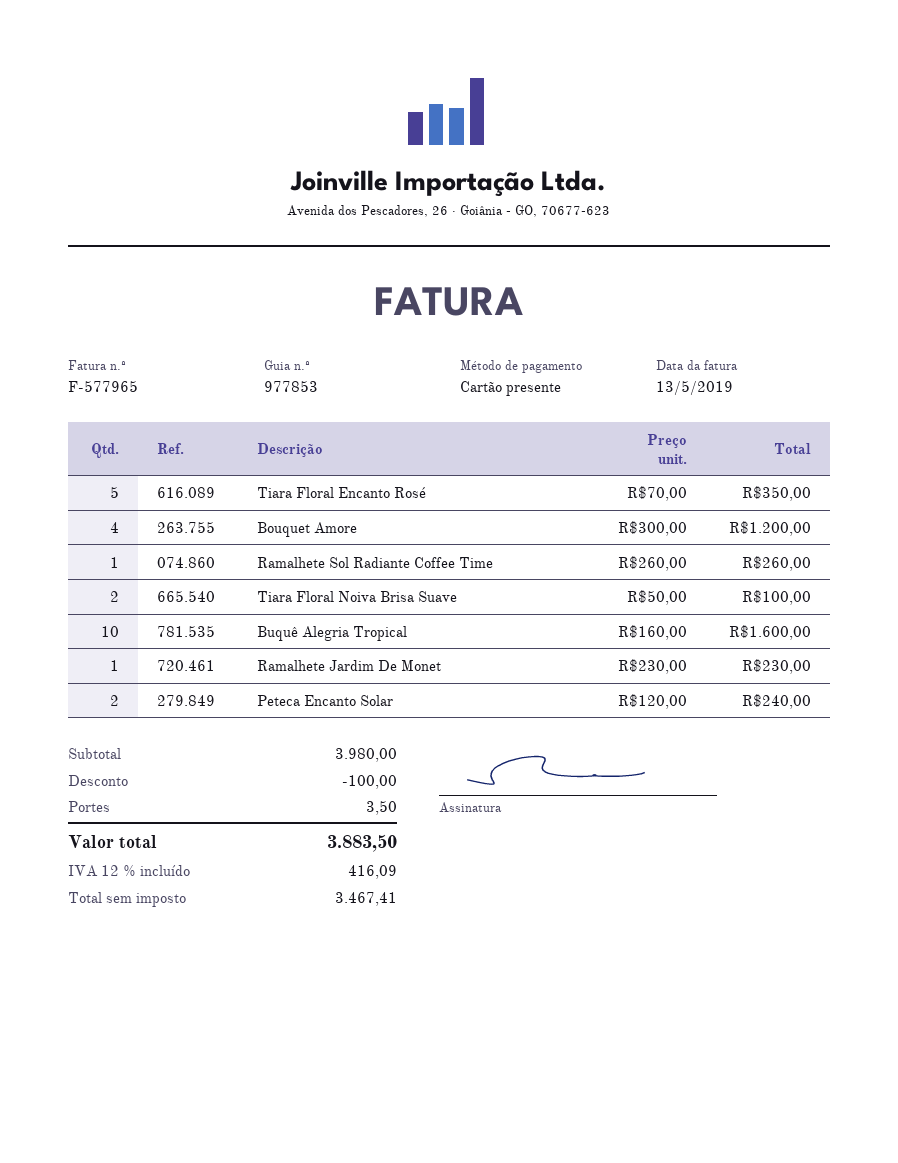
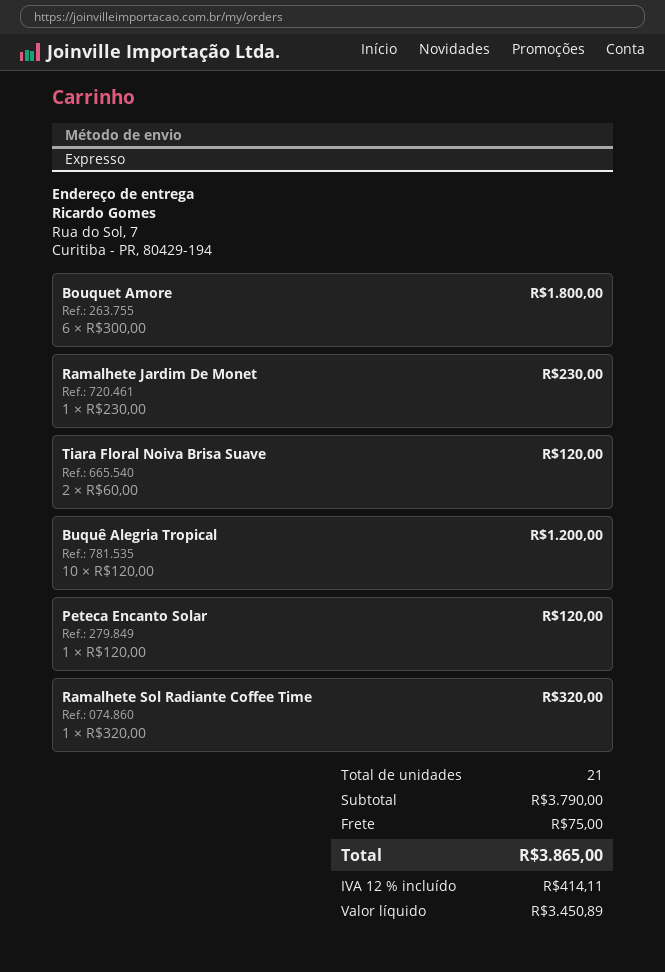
Tiara Floral Encanto Rosé: 5 x 70.00 = 350.00 -> none
Bouquet Amore: 4 x 300.00 = 1200.00 -> 6 x 300.00 = 1800.00
Ramalhete Sol Radiante Coffee Time: 1 x 260.00 = 260.00 -> 1 x 320.00 = 320.00
Tiara Floral Noiva Brisa Suave: 2 x 50.00 = 100.00 -> 2 x 60.00 = 120.00
Buquê Alegria Tropical: 10 x 160.00 = 1600.00 -> 10 x 120.00 = 1200.00
Peteca Encanto Solar: 2 x 120.00 = 240.00 -> 1 x 120.00 = 120.00
subtotal: 3980.00 -> 3790.00
discount: 100.00 -> none
shipping: 3.50 -> 75.00
net: 3467.41 -> 3450.89
tax: 12% = 416.09 -> 12% = 414.11
total: 3883.50 -> 3865.00

